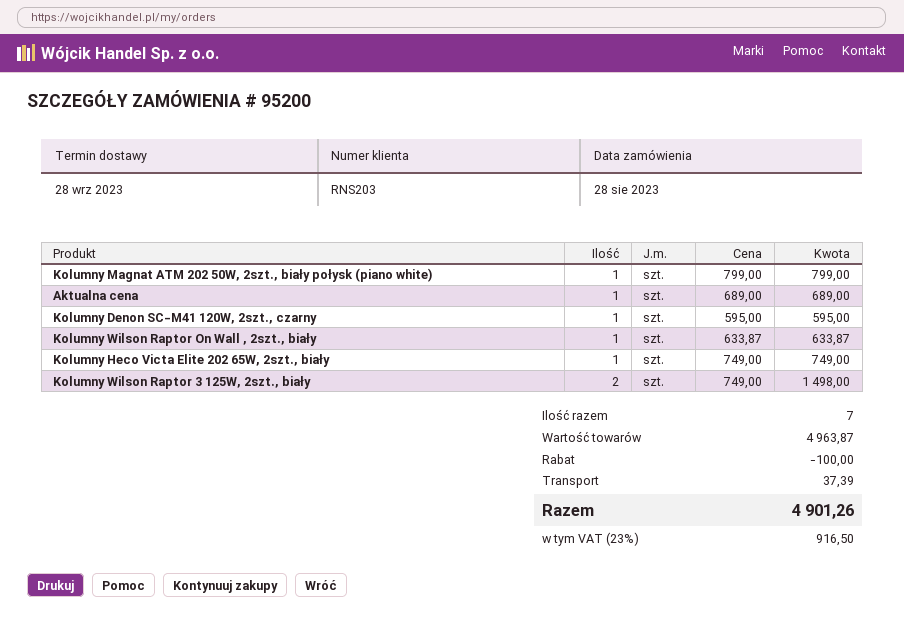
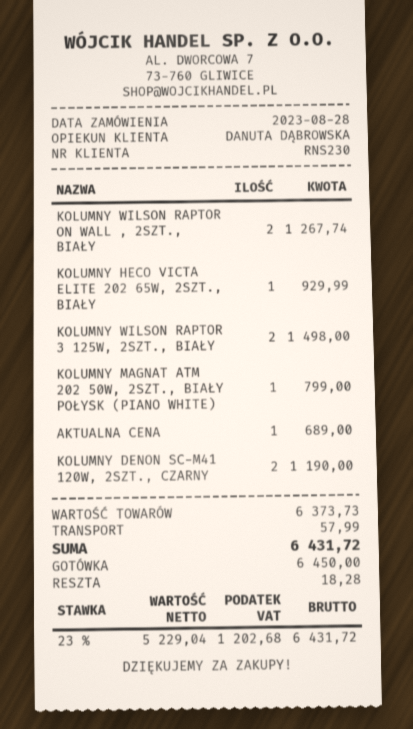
customer number: RNS203 -> RNS230
Kolumny Denon SC-M41 120W, 2szt., czarny: 1 for 595.00 -> 2 for 1190.00
Kolumny Wilson Raptor On Wall , 2szt., biały: 1 for 633.87 -> 2 for 1267.74
Kolumny Heco Victa Elite 202 65W, 2szt., biały: 1 for 749.00 -> 1 for 929.99
subtotal: 4963.87 -> 6373.73
discount: 100.00 -> none
shipping: 37.39 -> 57.99
tax: 23% = 916.50 -> 23% = 1202.68
total: 4901.26 -> 6431.72

